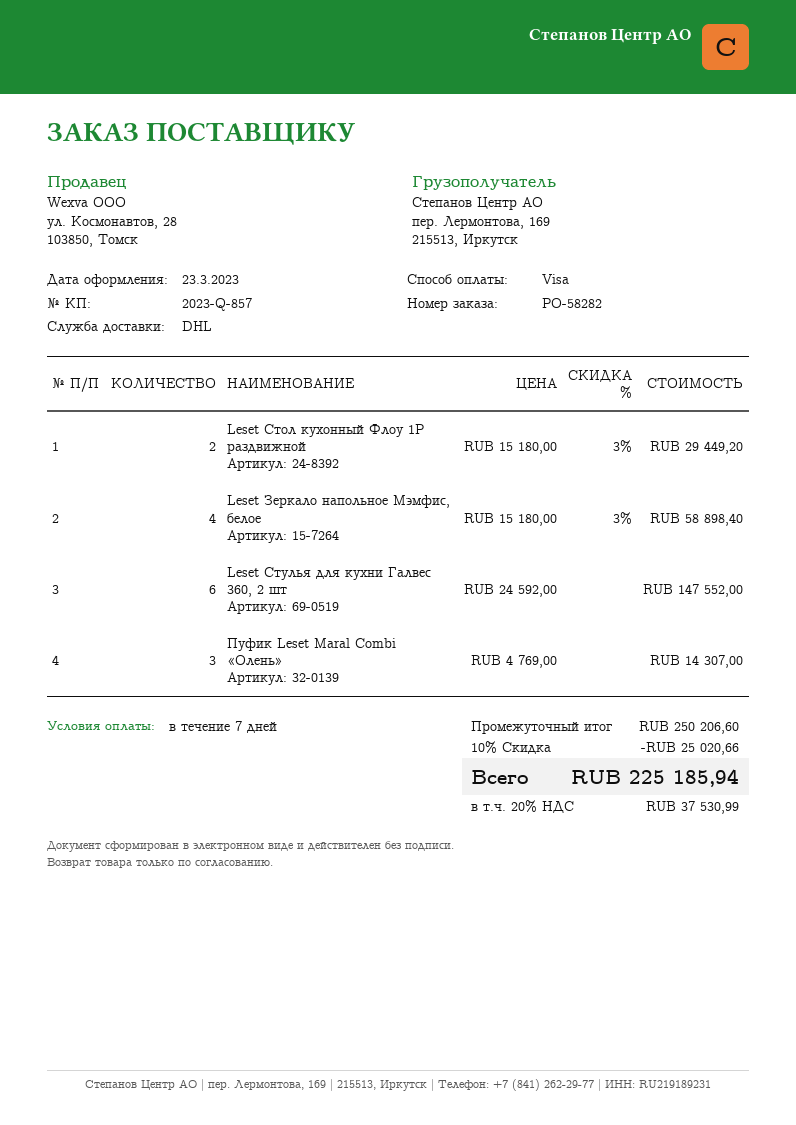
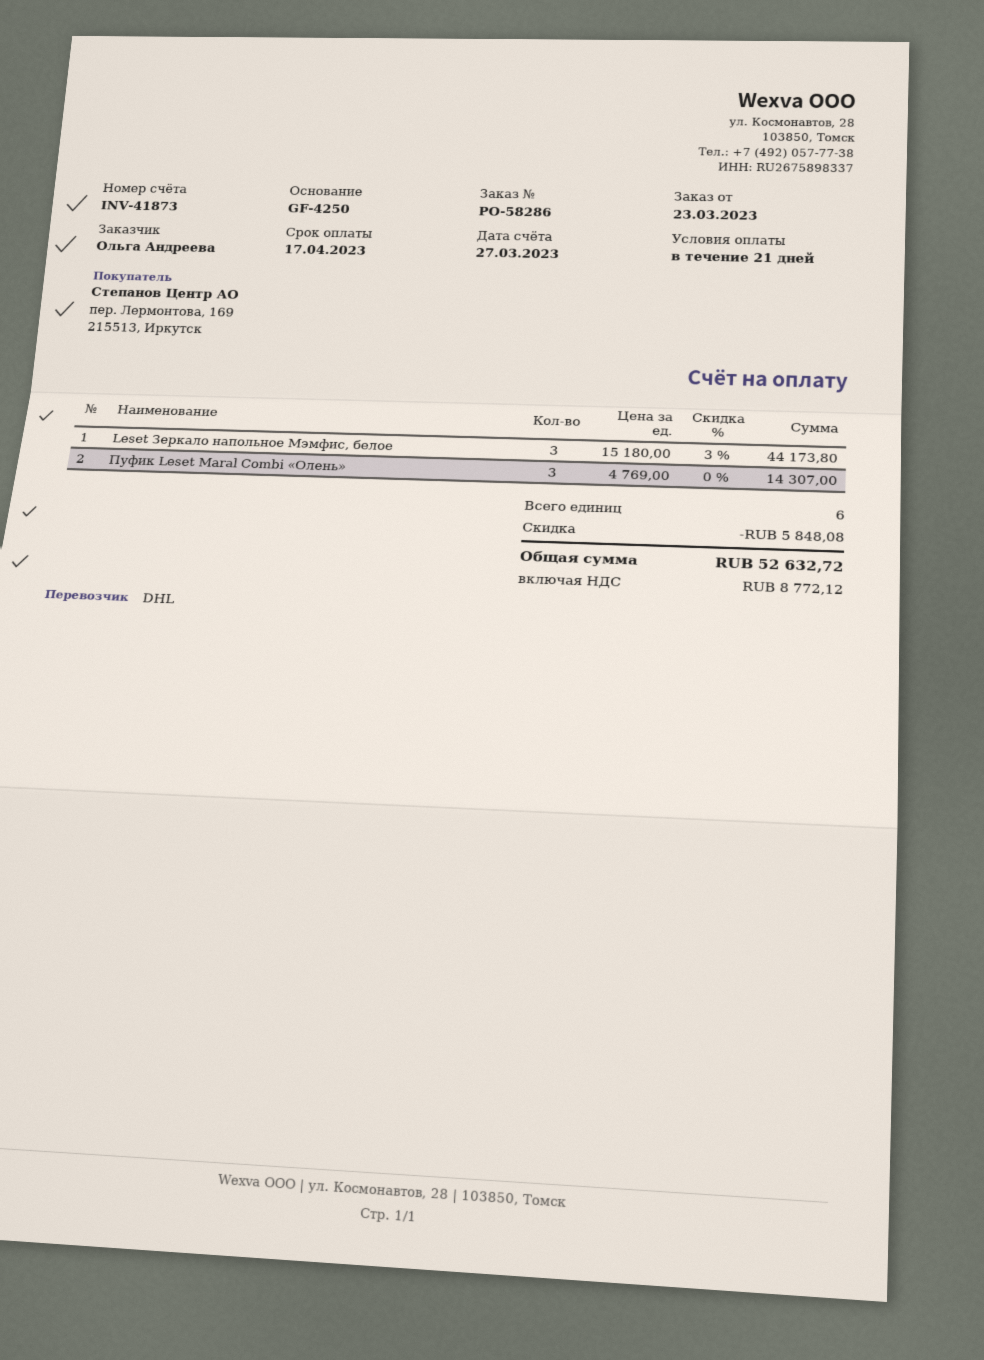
order number: PO-58282 -> PO-58286
payment terms: 7 days -> 21 days
Leset Стол кухонный Флоу 1Р раздвижной: 2 x 15180.00 - 3% = 29449.20 -> none
Leset Зеркало напольное Мэмфис, белое: 4 x 15180.00 - 3% = 58898.40 -> 3 x 15180.00 - 3% = 44173.80
Leset Стулья для кухни Галвес 360, 2 шт: 6 x 24592.00 = 147552.00 -> none
discount: 25020.66 -> 5848.08
tax: 37530.99 -> 8772.12
total: 225185.94 -> 52632.72

